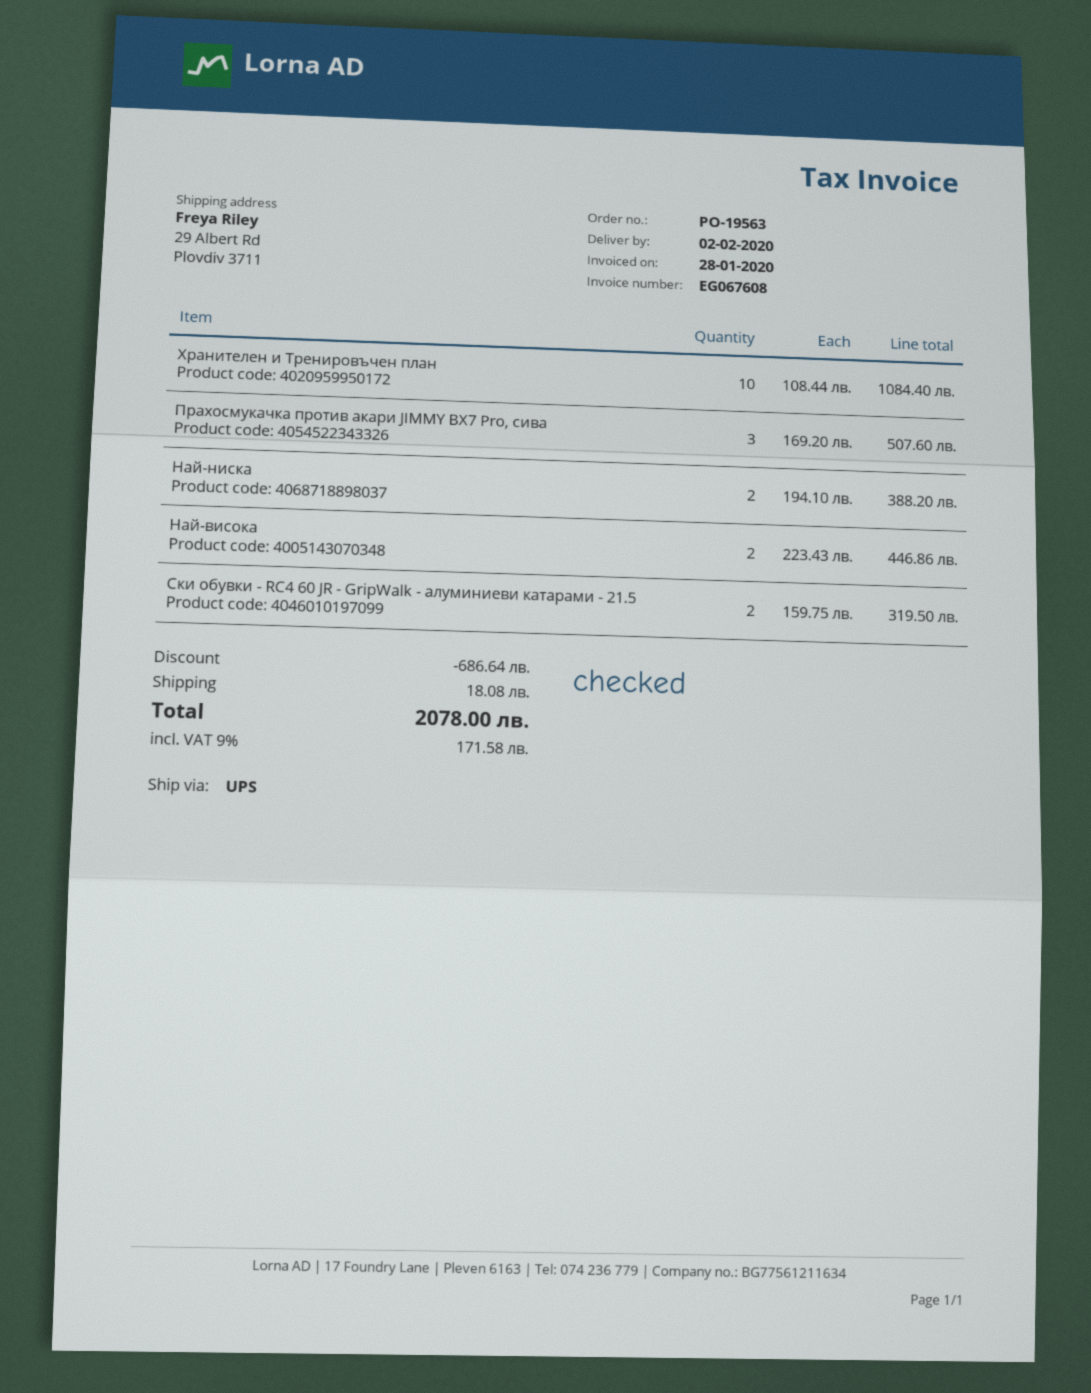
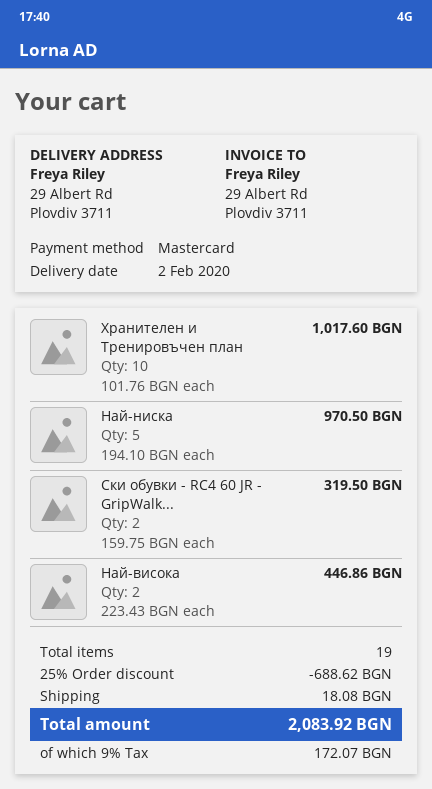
Хранителен и Тренировъчен план: 10 x 108.44 = 1084.40 -> 10 x 101.76 = 1017.60
Прахосмукачка против акари JIMMY BX7 Pro, сива: 3 x 169.20 = 507.60 -> none
Най-ниска: 2 x 194.10 = 388.20 -> 5 x 194.10 = 970.50
discount: 686.64 -> 688.62
tax: 9% = 171.58 -> 9% = 172.07
total: 2078.00 -> 2083.92

